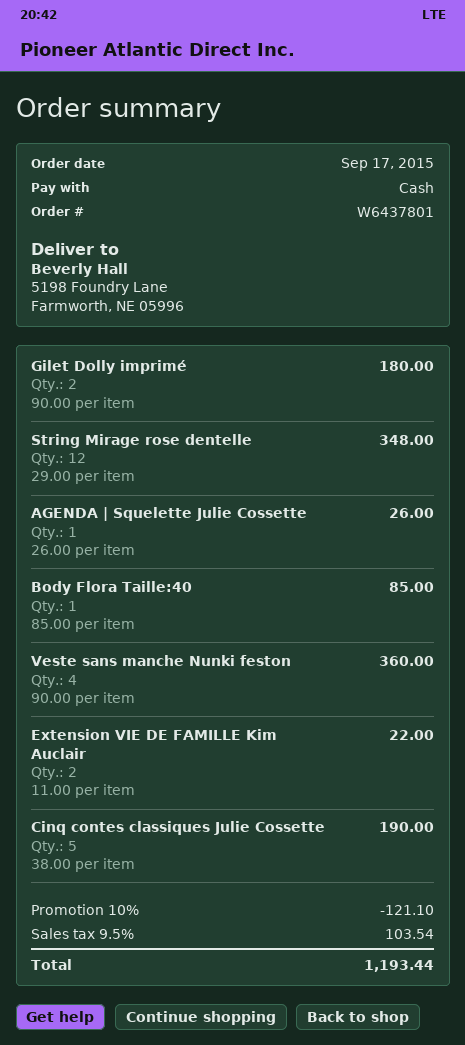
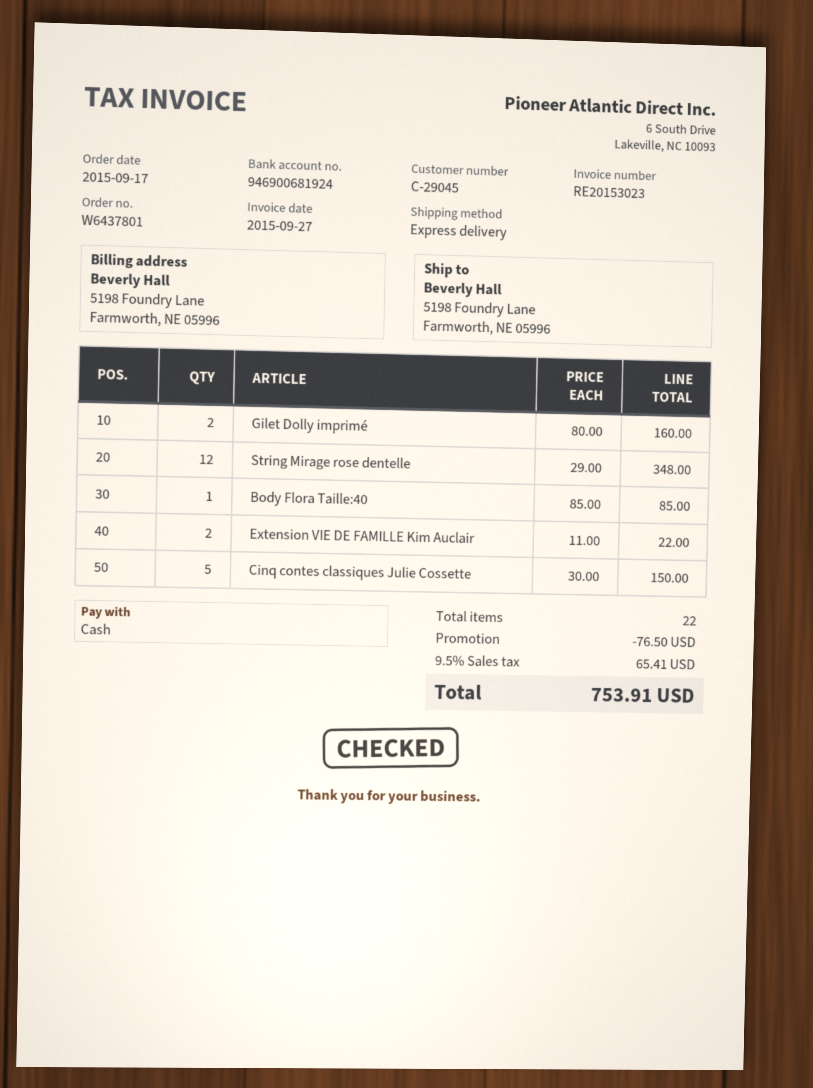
Gilet Dolly imprimé: 2 x 90.00 = 180.00 -> 2 x 80.00 = 160.00
AGENDA | Squelette Julie Cossette: 1 x 26.00 = 26.00 -> none
Veste sans manche Nunki feston: 4 x 90.00 = 360.00 -> none
Cinq contes classiques Julie Cossette: 5 x 38.00 = 190.00 -> 5 x 30.00 = 150.00
discount: 121.10 -> 76.50
tax: 9.5% = 103.54 -> 9.5% = 65.41
total: 1193.44 -> 753.91

